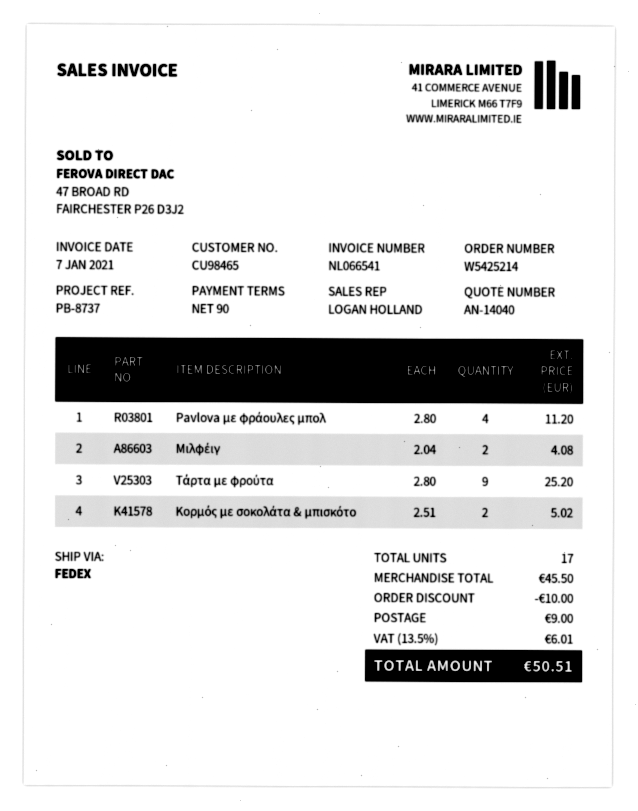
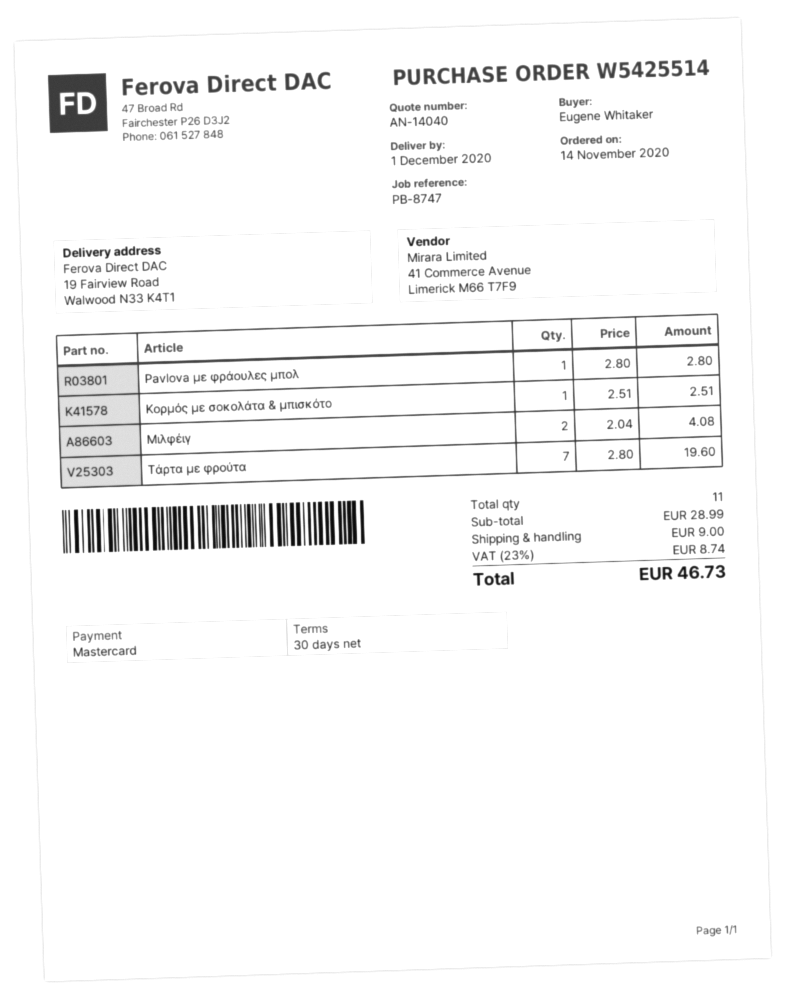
order number: W5425214 -> W5425514
payment terms: 90 days -> 30 days
reference: PB-8737 -> PB-8747
Pavlova με φράουλες μπολ: 4 x 2.80 = 11.20 -> 1 x 2.80 = 2.80
Τάρτα με φρούτα: 9 x 2.80 = 25.20 -> 7 x 2.80 = 19.60
Κορμός με σοκολάτα & μπισκότο: 2 x 2.51 = 5.02 -> 1 x 2.51 = 2.51
total quantity: 17 -> 11
subtotal: 45.50 -> 28.99
discount: 10.00 -> none
tax: 13.5% = 6.01 -> 23% = 8.74
total: 50.51 -> 46.73

